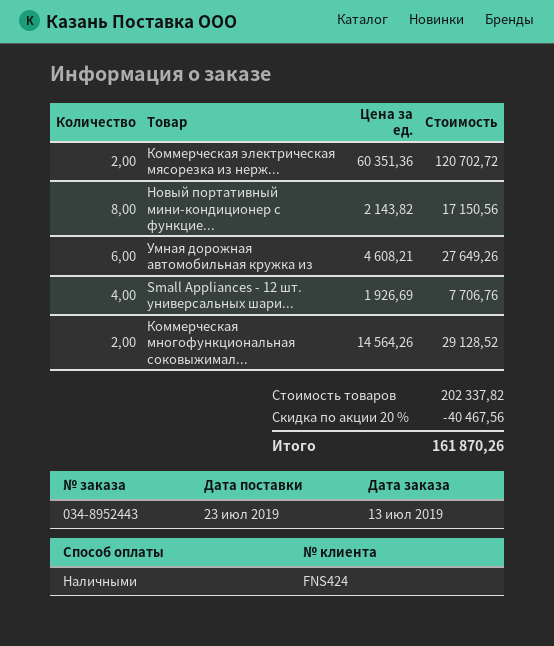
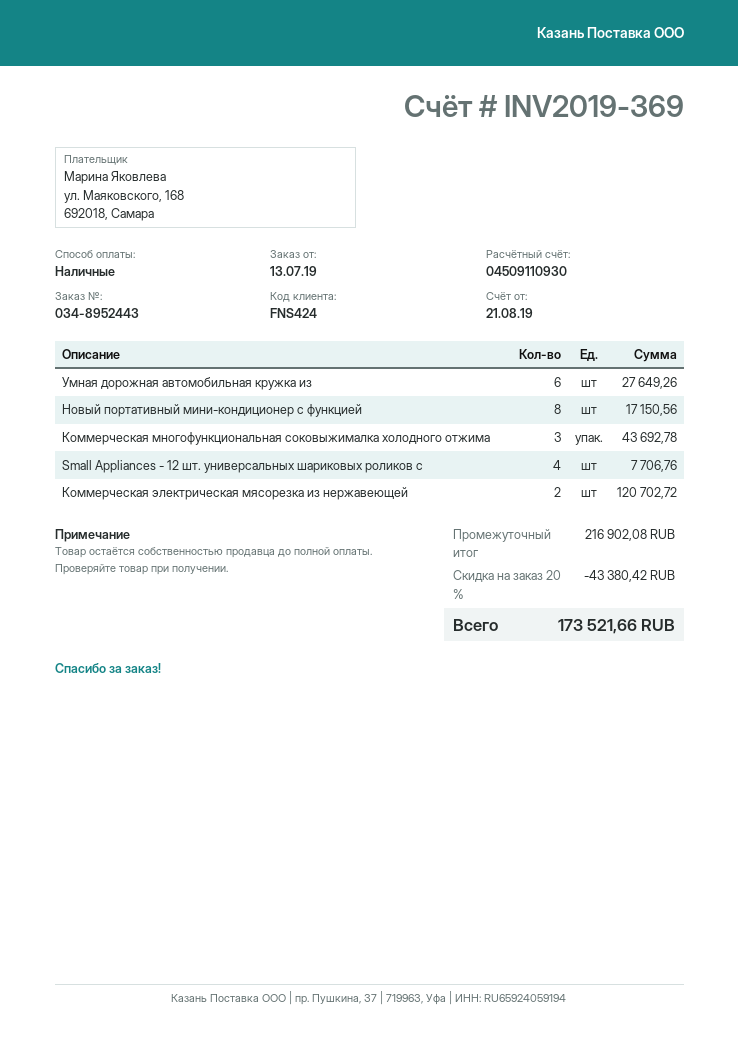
Коммерческая многофункциональная соковыжимал...: 2 for 29128.52 -> 3 for 43692.78
subtotal: 202337.82 -> 216902.08
discount: 20% = 40467.56 -> 20% = 43380.42
total: 161870.26 -> 173521.66

